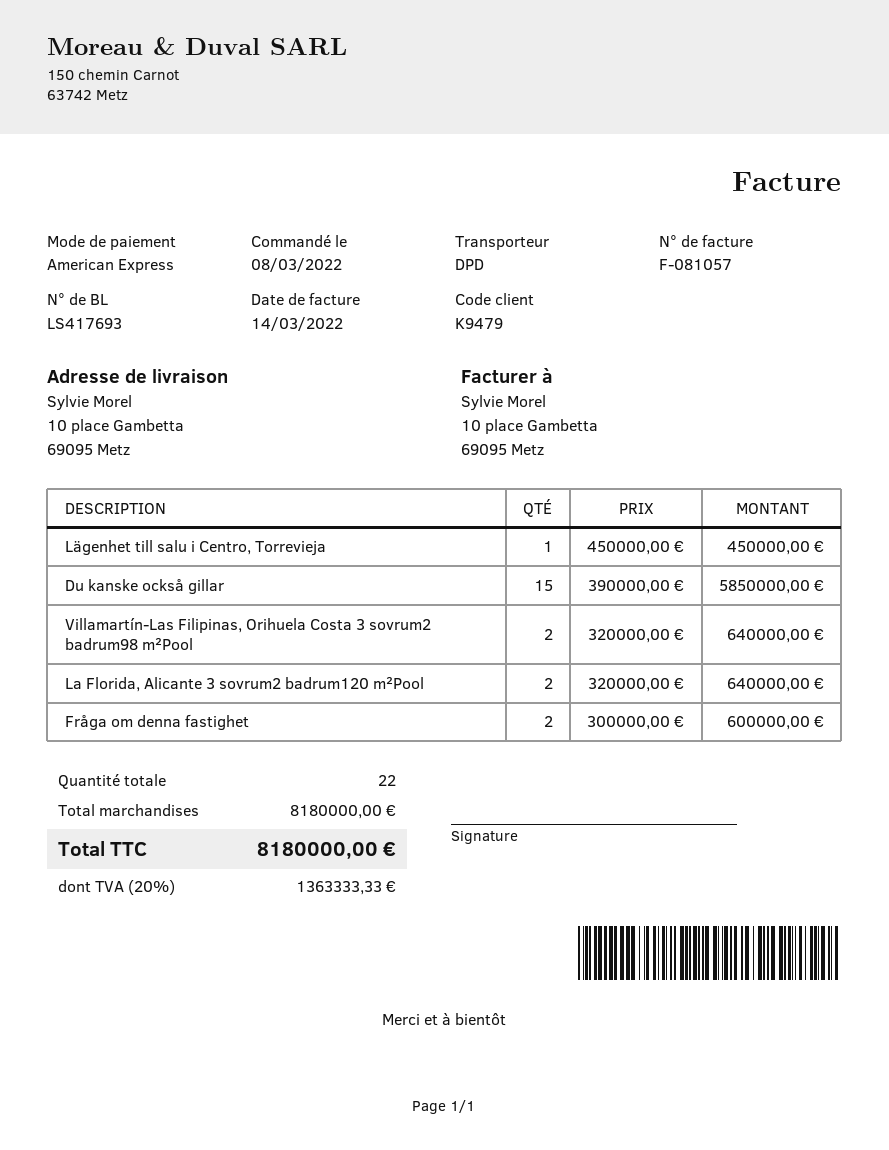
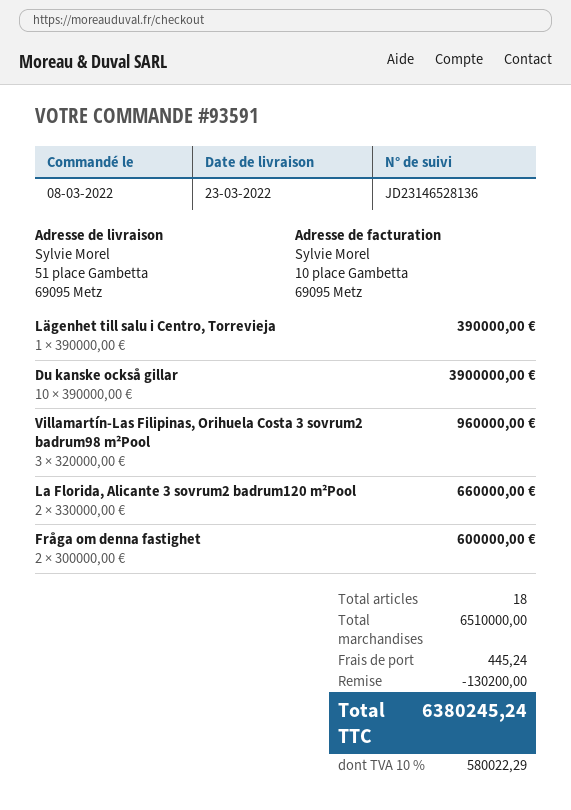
ship to: 10 place Gambetta, 69095 Metz -> 51 place Gambetta, 69095 Metz
Lägenhet till salu i Centro, Torrevieja: 1 x 450000.00 = 450000.00 -> 1 x 390000.00 = 390000.00
Du kanske också gillar: 15 x 390000.00 = 5850000.00 -> 10 x 390000.00 = 3900000.00
Villamartín-Las Filipinas, Orihuela Costa 3 sovrum2 badrum98 m²Pool: 2 x 320000.00 = 640000.00 -> 3 x 320000.00 = 960000.00
La Florida, Alicante 3 sovrum2 badrum120 m²Pool: 2 x 320000.00 = 640000.00 -> 2 x 330000.00 = 660000.00
total quantity: 22 -> 18
subtotal: 8180000.00 -> 6510000.00
discount: none -> 130200.00
shipping: none -> 445.24
tax: 20% = 1363333.33 -> 10% = 580022.29
total: 8180000.00 -> 6380245.24

